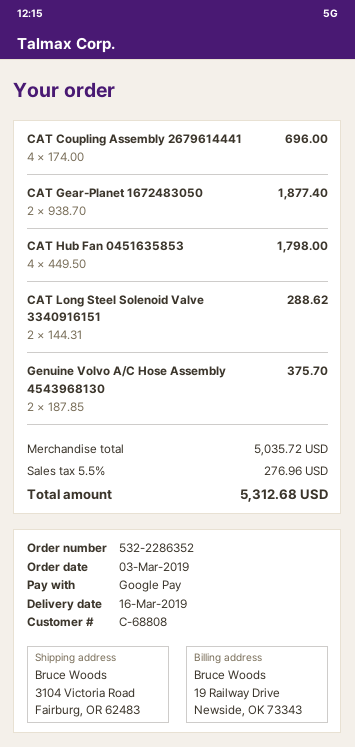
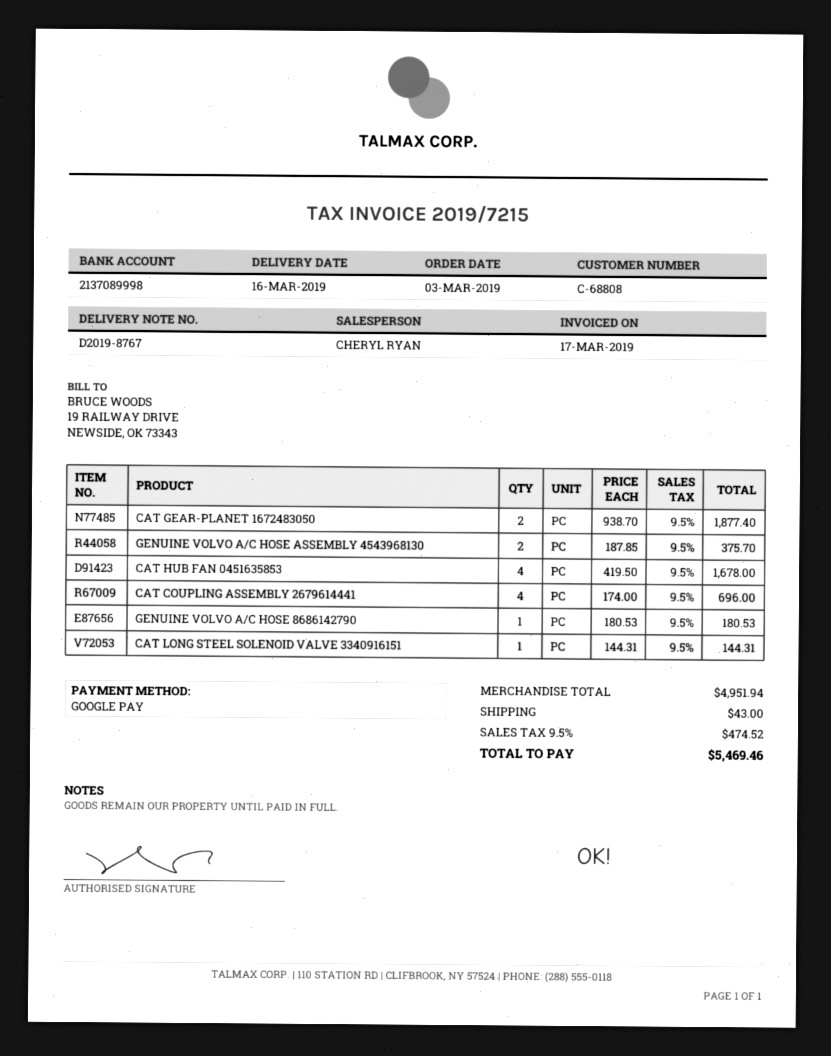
CAT Hub Fan 0451635853: 4 x 449.50 = 1798.00 -> 4 x 419.50 = 1678.00
CAT Long Steel Solenoid Valve 3340916151: 2 x 144.31 = 288.62 -> 1 x 144.31 = 144.31
GENUINE VOLVO A/C HOSE 8686142790: none -> 1 x 180.53 = 180.53
subtotal: 5035.72 -> 4951.94
shipping: none -> 43.00
tax: 5.5% = 276.96 -> 9.5% = 474.52
total: 5312.68 -> 5469.46

